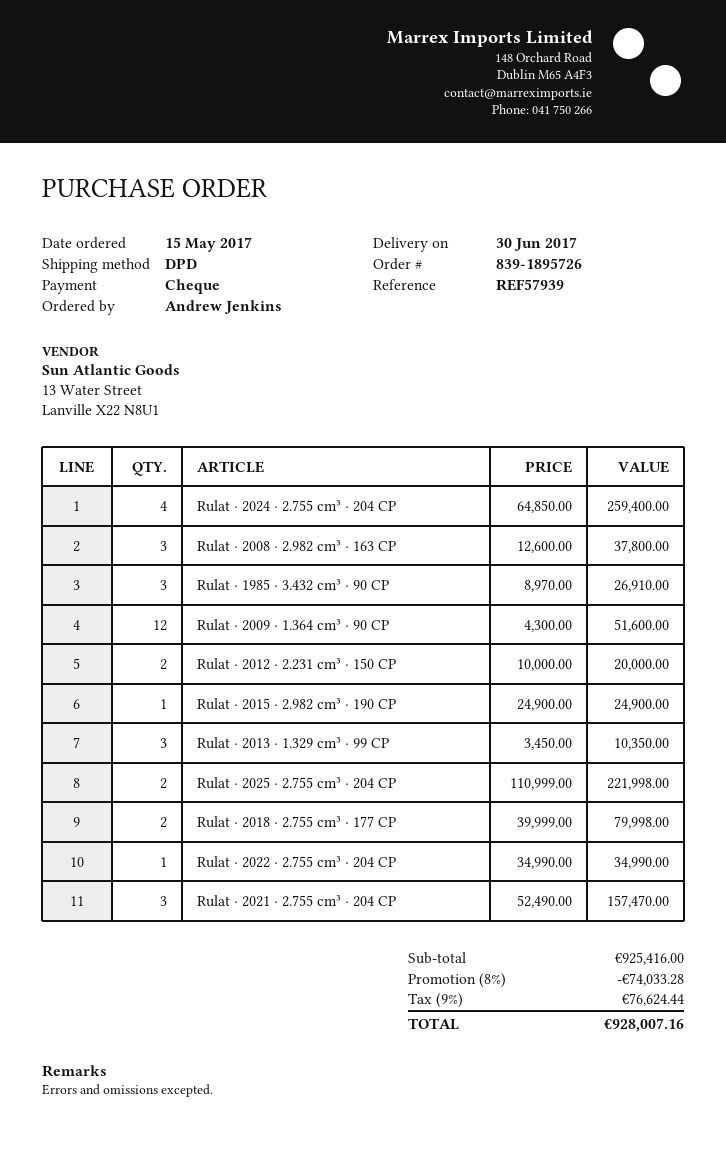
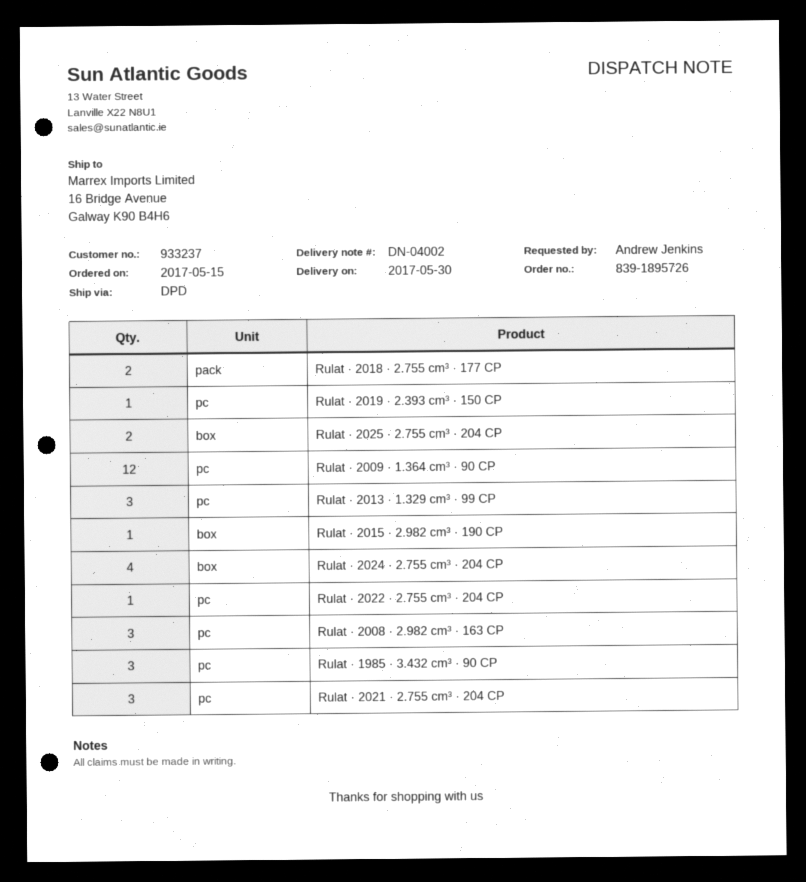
delivery date: 2017-06-30 -> 2017-05-30
Rulat · 2012 · 2.231 cm³ · 150 CP: 2 -> none
Rulat · 2019 · 2.393 cm³ · 150 CP: none -> 1

